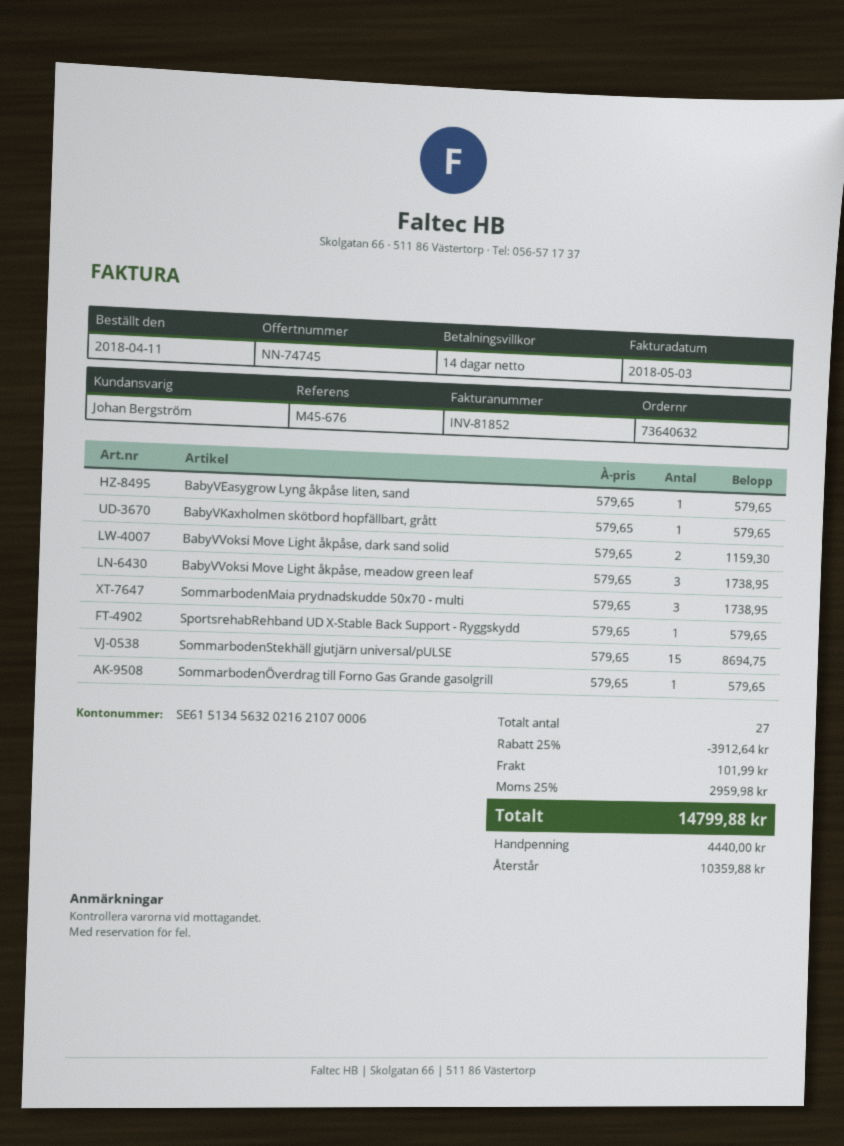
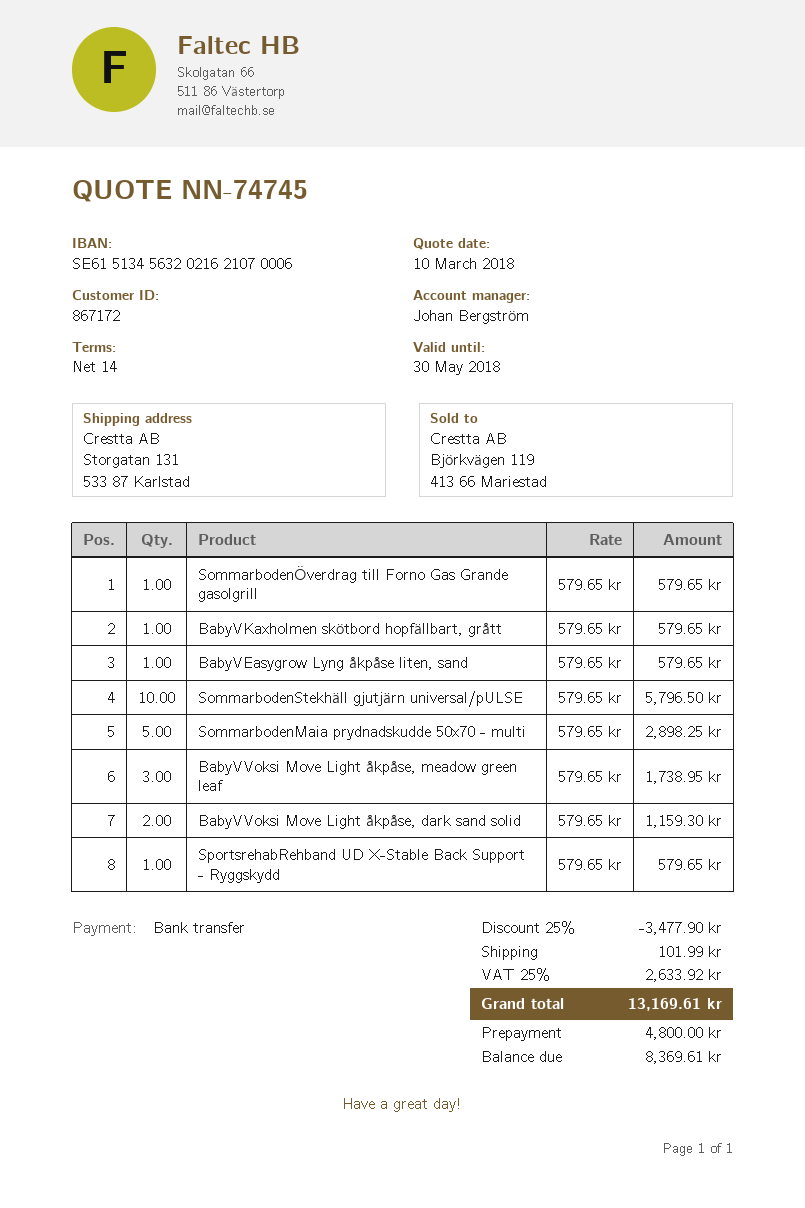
SommarbodenMaia prydnadskudde 50x70 - multi: 3 x 579.65 = 1738.95 -> 5 x 579.65 = 2898.25
SommarbodenStekhäll gjutjärn universal/pULSE: 15 x 579.65 = 8694.75 -> 10 x 579.65 = 5796.50
discount: 25% = 3912.64 -> 25% = 3477.90
tax: 25% = 2959.98 -> 25% = 2633.92
total: 14799.88 -> 13169.61
deposit: 4440.00 -> 4800.00
balance: 10359.88 -> 8369.61

